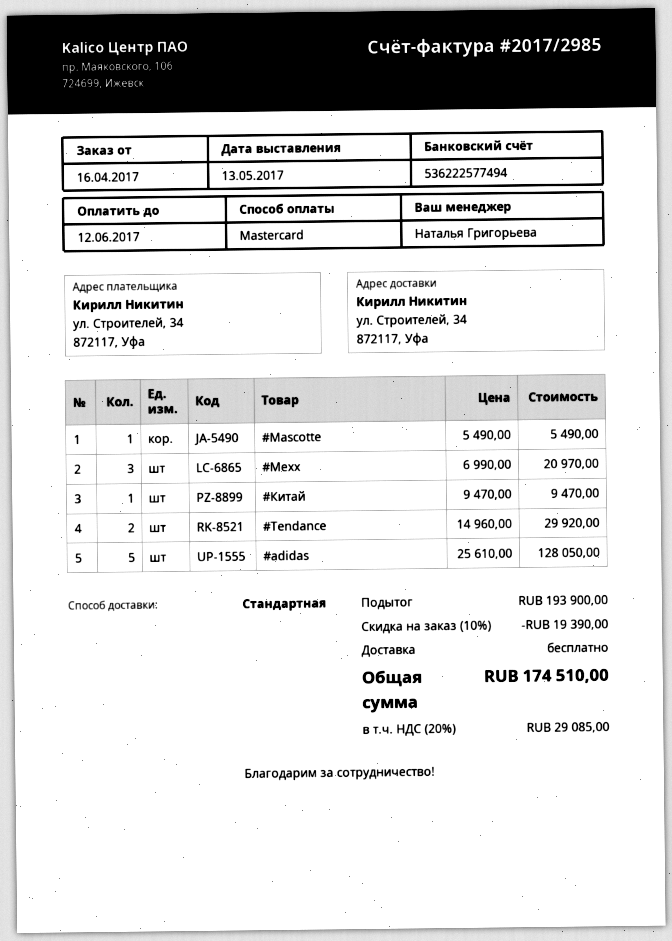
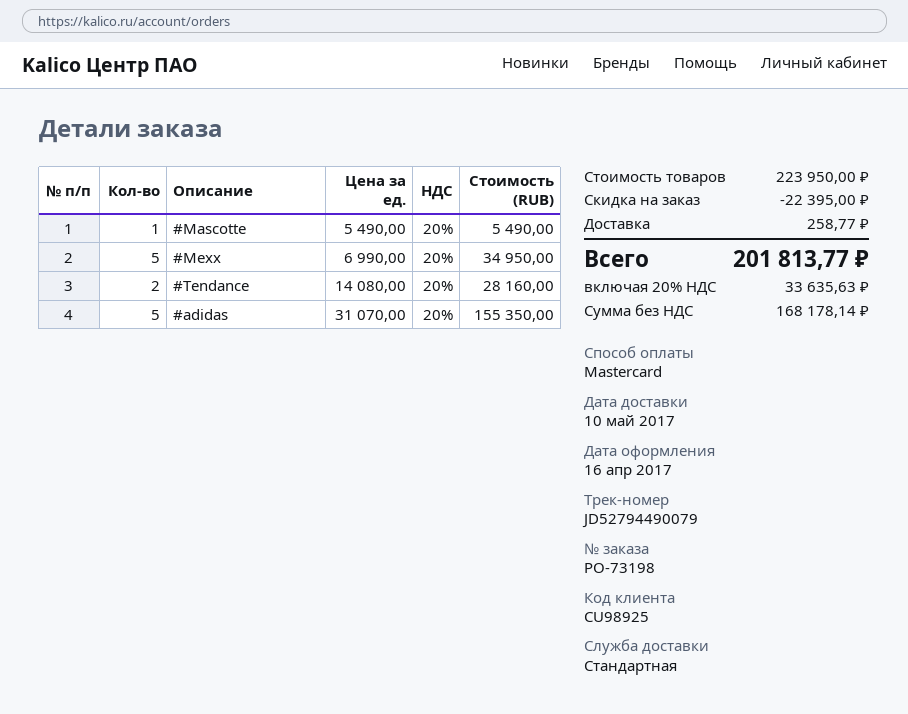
#Mexx: 3 x 6990.00 = 20970.00 -> 5 x 6990.00 = 34950.00
#Китай: 1 x 9470.00 = 9470.00 -> none
#Tendance: 2 x 14960.00 = 29920.00 -> 2 x 14080.00 = 28160.00
#adidas: 5 x 25610.00 = 128050.00 -> 5 x 31070.00 = 155350.00
subtotal: 193900.00 -> 223950.00
discount: 19390.00 -> 22395.00
shipping: 0.00 -> 258.77
tax: 20% = 29085.00 -> 20% = 33635.63
total: 174510.00 -> 201813.77

